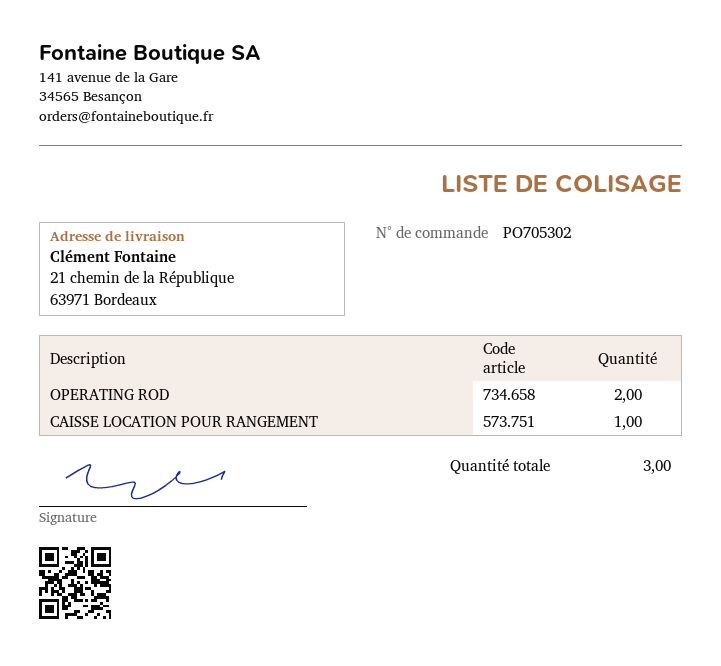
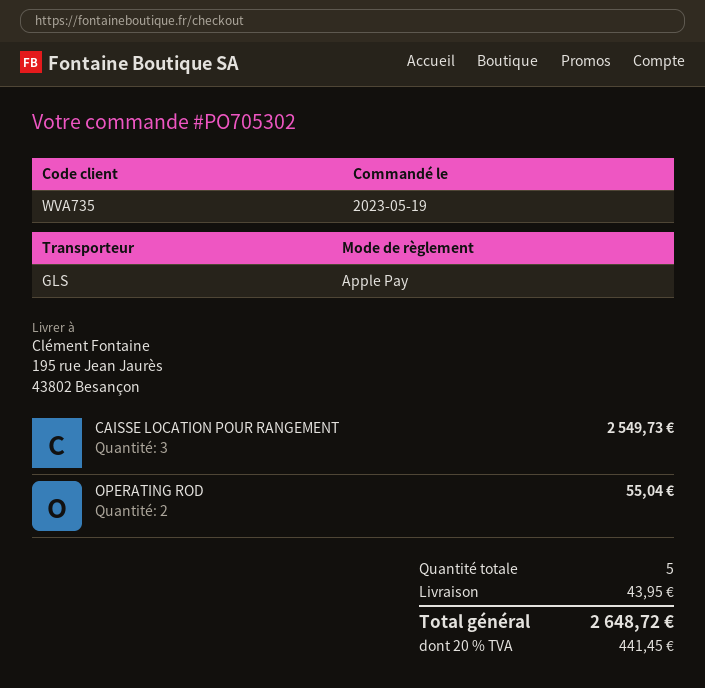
ship to: 21 chemin de la République, 63971 Bordeaux -> 195 rue Jean Jaurès, 43802 Besançon
CAISSE LOCATION POUR RANGEMENT: 1 -> 3
total quantity: 3 -> 5

